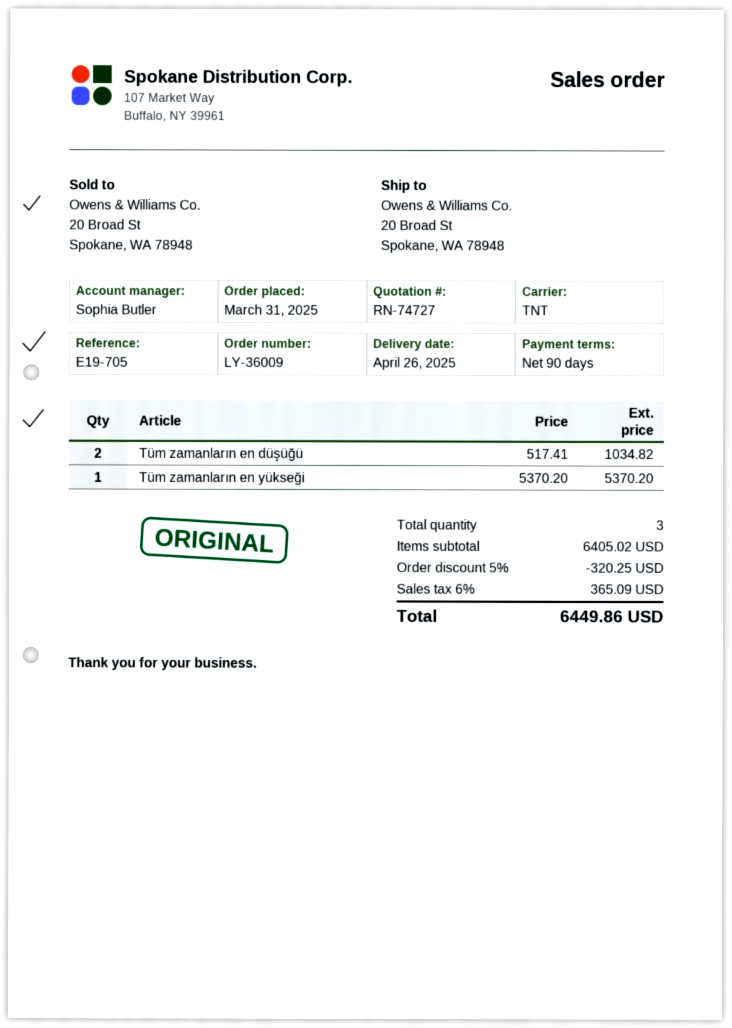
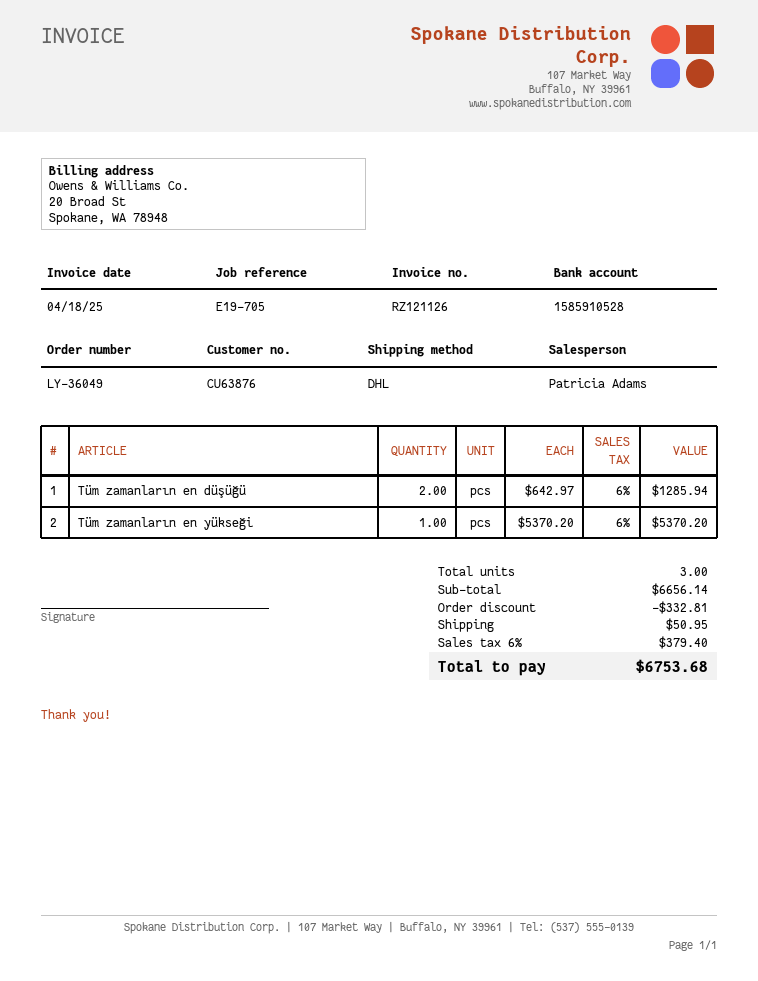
order number: LY-36009 -> LY-36049
sales rep: Sophia Butler -> Patricia Adams
shipping method: TNT -> DHL
Tüm zamanların en düşüğü: 2 x 517.41 = 1034.82 -> 2 x 642.97 = 1285.94
subtotal: 6405.02 -> 6656.14
discount: 320.25 -> 332.81
shipping: none -> 50.95
tax: 6% = 365.09 -> 6% = 379.40
total: 6449.86 -> 6753.68

